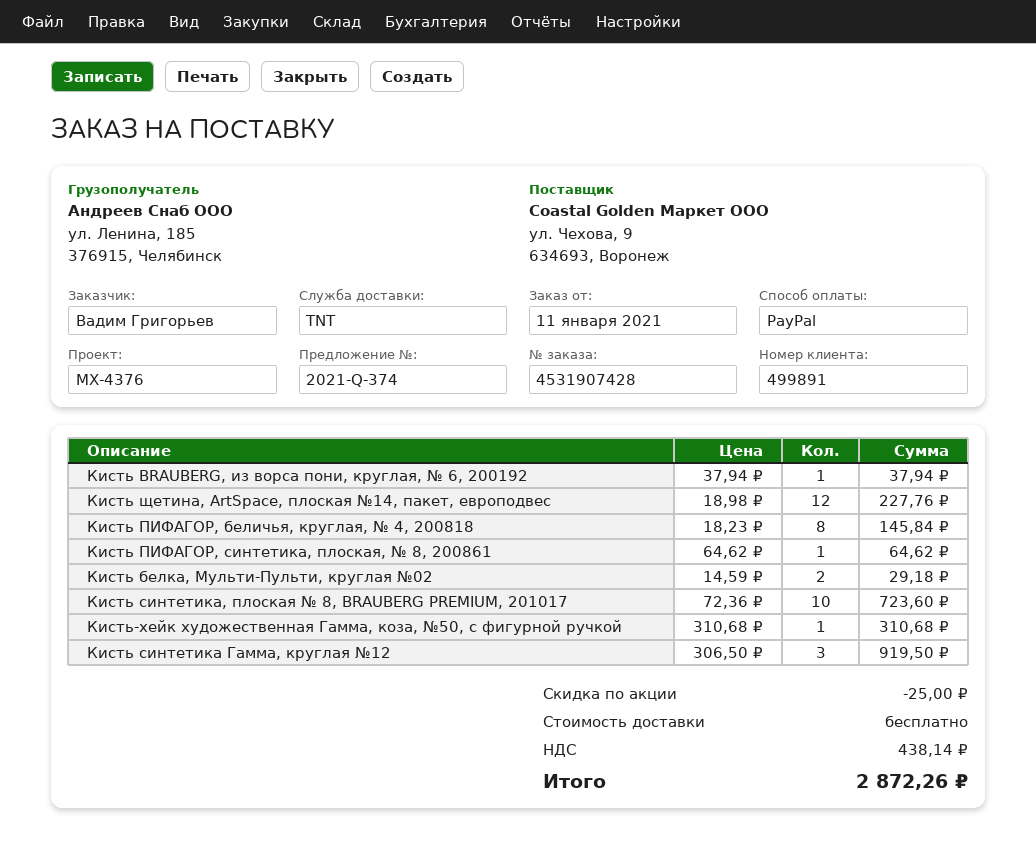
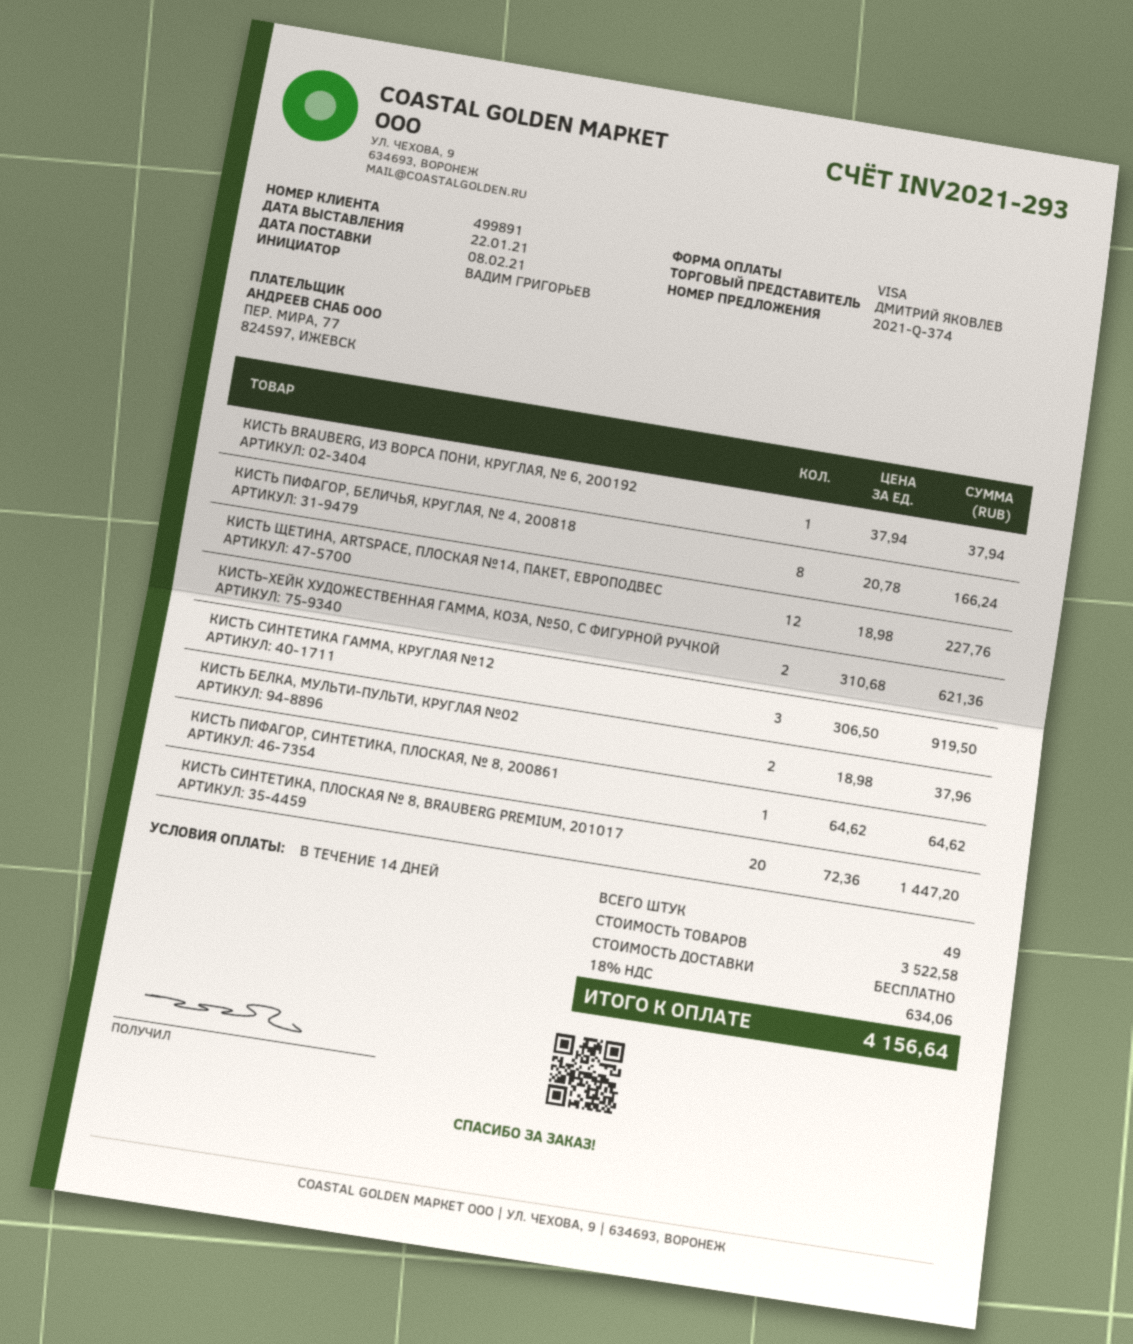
payment method: PayPal -> Visa
Кисть ПИФАГОР, беличья, круглая, № 4, 200818: 8 x 18.23 = 145.84 -> 8 x 20.78 = 166.24
Кисть белка, Мульти-Пульти, круглая №02: 2 x 14.59 = 29.18 -> 2 x 18.98 = 37.96
Кисть синтетика, плоская № 8, BRAUBERG PREMIUM, 201017: 10 x 72.36 = 723.60 -> 20 x 72.36 = 1447.20
Кисть-хейк художественная Гамма, коза, №50, с фигурной ручкой: 1 x 310.68 = 310.68 -> 2 x 310.68 = 621.36
discount: 25.00 -> none
tax: 438.14 -> 634.06
total: 2872.26 -> 4156.64

